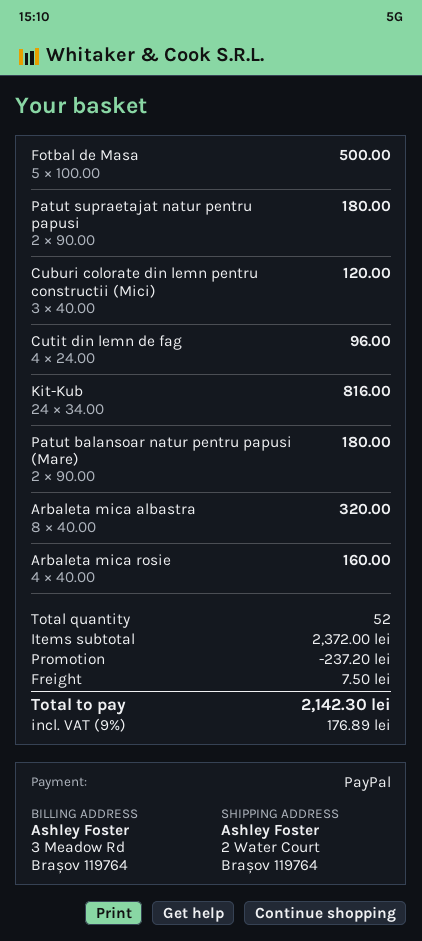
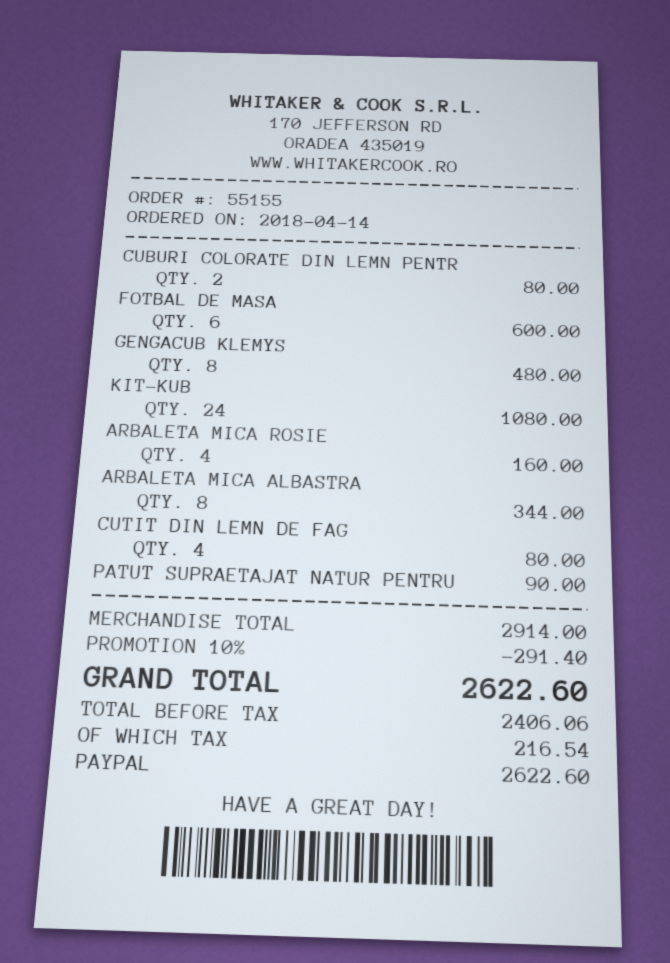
Fotbal de Masa: 5 for 500.00 -> 6 for 600.00
Patut supraetajat natur pentru papusi: 2 for 180.00 -> 1 for 90.00
Cuburi colorate din lemn pentru constructii (Mici): 3 for 120.00 -> 2 for 80.00
Cutit din lemn de fag: 4 for 96.00 -> 4 for 80.00
Kit-Kub: 24 for 816.00 -> 24 for 1080.00
Patut balansoar natur pentru papusi (Mare): 2 for 180.00 -> none
Arbaleta mica albastra: 8 for 320.00 -> 8 for 344.00
GENGACUB KLEMYS: none -> 8 for 480.00
subtotal: 2372.00 -> 2914.00
discount: 237.20 -> 291.40
shipping: 7.50 -> none
tax: 176.89 -> 216.54
total: 2142.30 -> 2622.60

